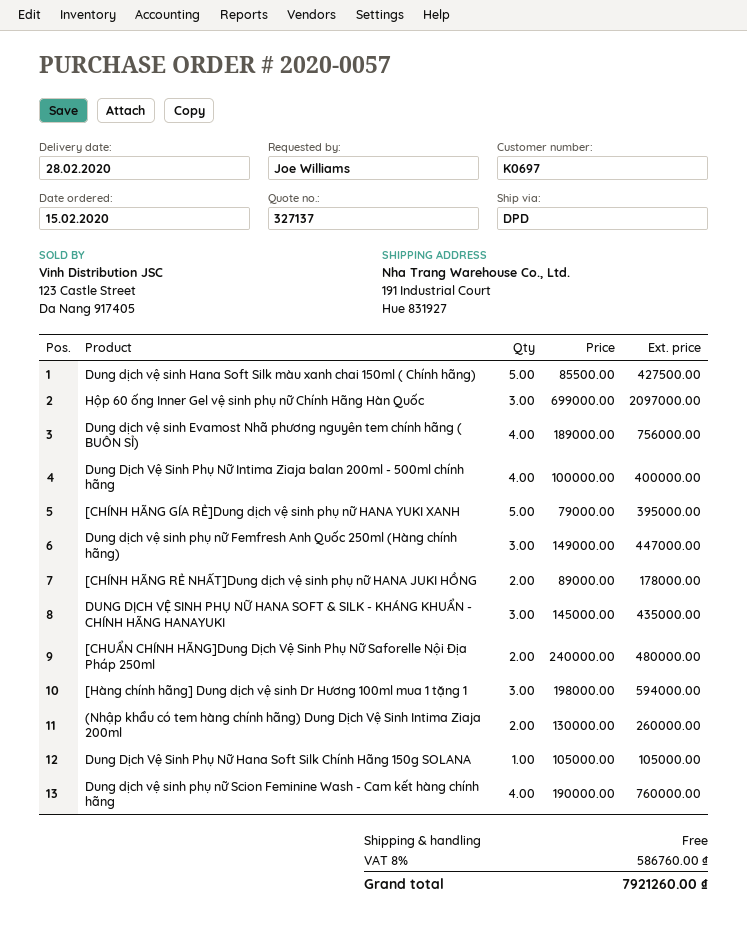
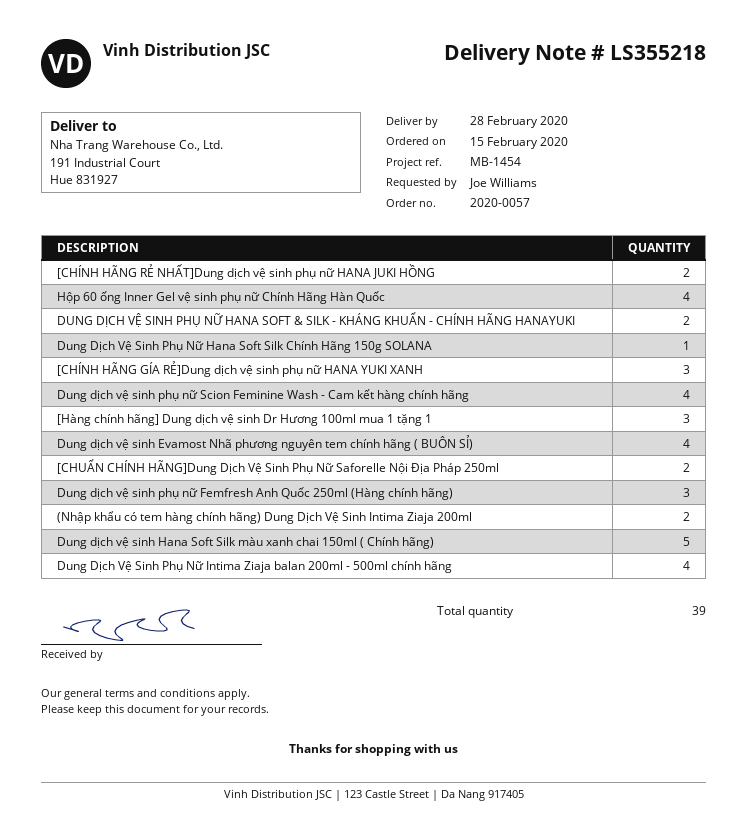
Hộp 60 ống Inner Gel vệ sinh phụ nữ Chính Hãng Hàn Quốc: 3 -> 4
[CHÍNH HÃNG GÍA RẺ]Dung dịch vệ sinh phụ nữ HANA YUKI XANH: 5 -> 3
DUNG DỊCH VỆ SINH PHỤ NỮ HANA SOFT & SILK - KHÁNG KHUẨN - CHÍNH HÃNG HANAYUKI: 3 -> 2

